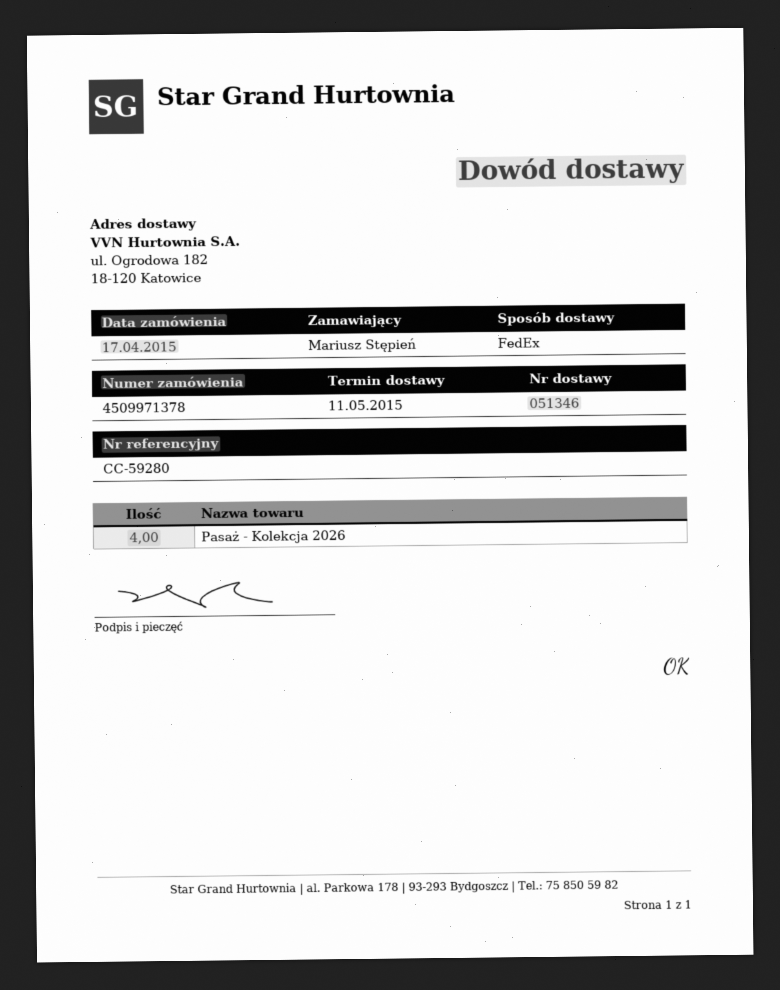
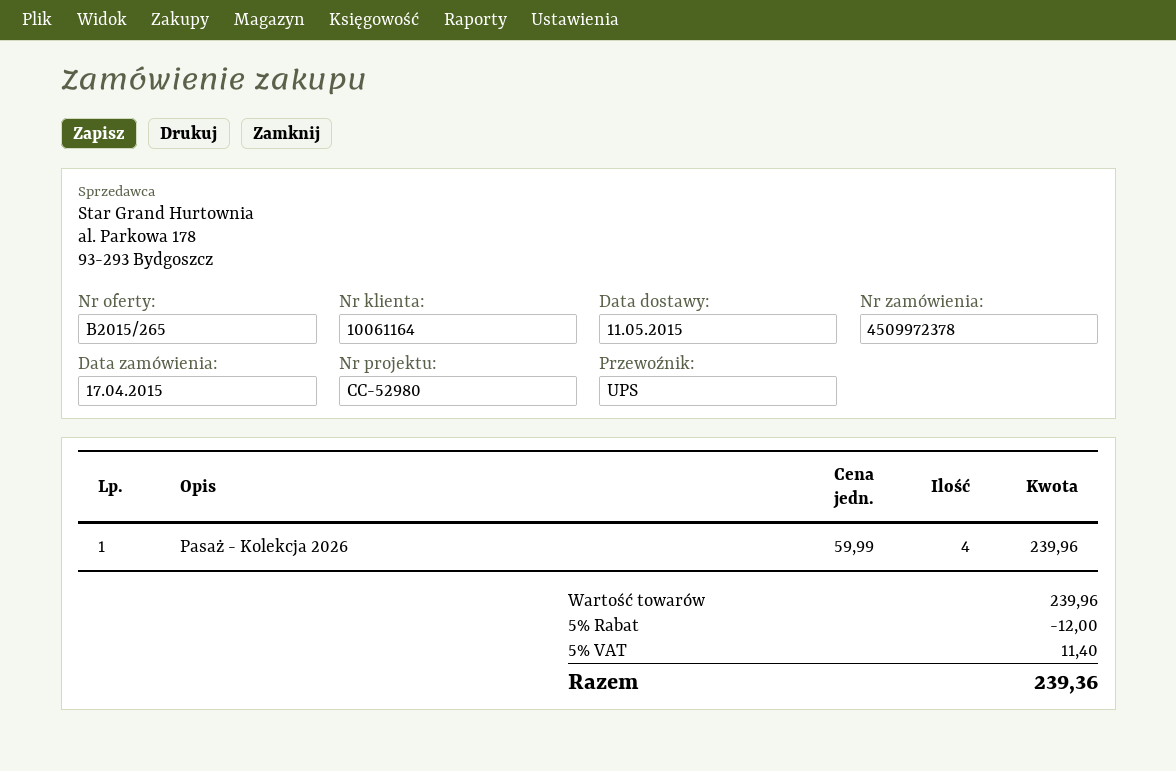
order number: 4509971378 -> 4509972378
reference: CC-59280 -> CC-52980
shipping method: FedEx -> UPS

